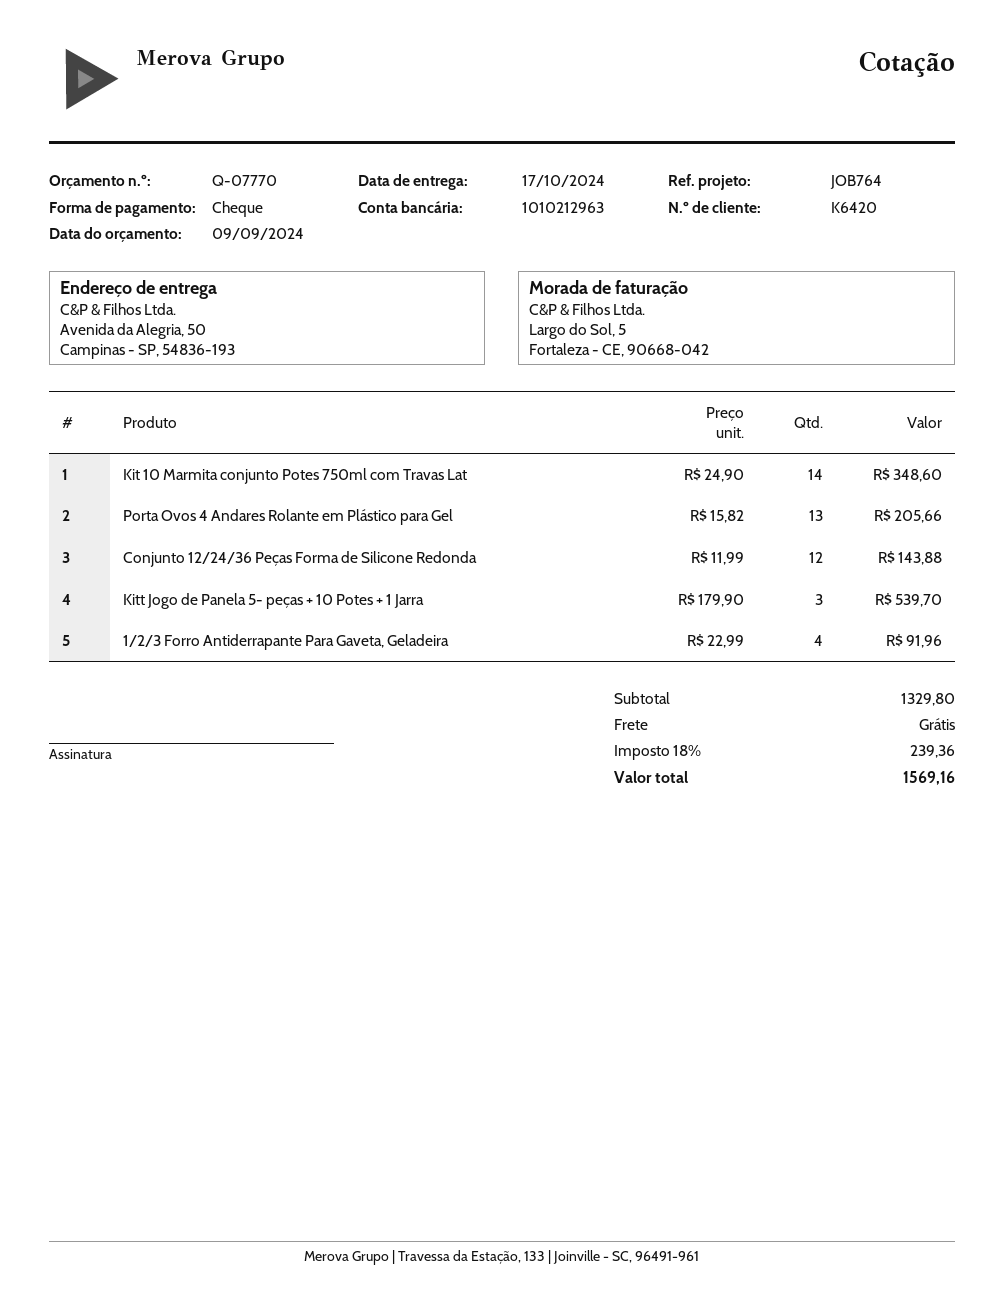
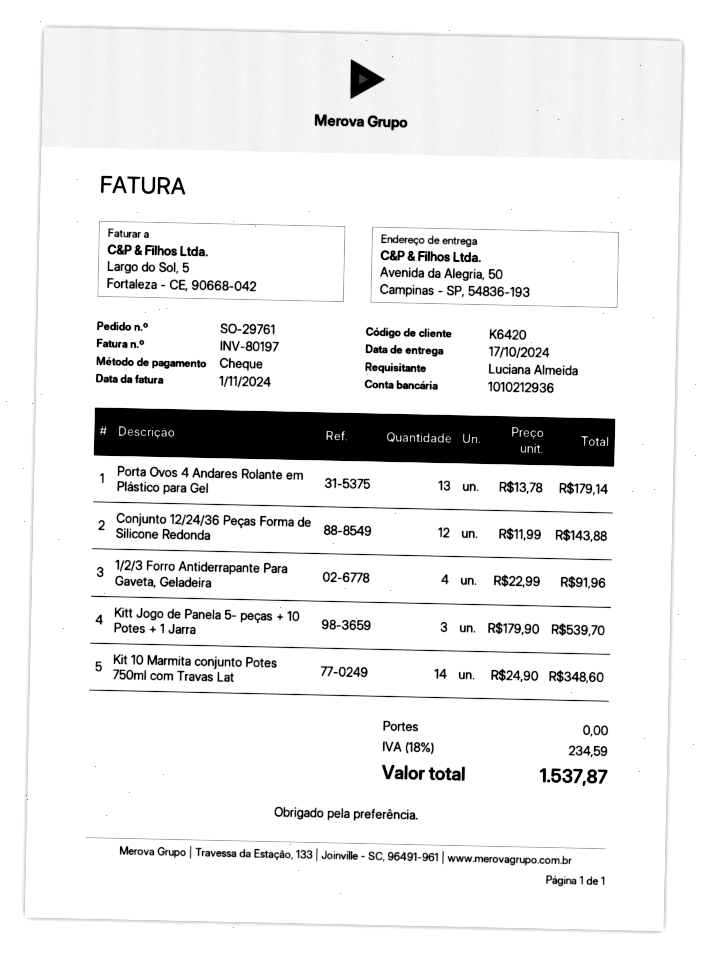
bank account: 1010212963 -> 1010212936
Porta Ovos 4 Andares Rolante em Plástico para Gel: 13 x 15.82 = 205.66 -> 13 x 13.78 = 179.14
tax: 18% = 239.36 -> 18% = 234.59
total: 1569.16 -> 1537.87

